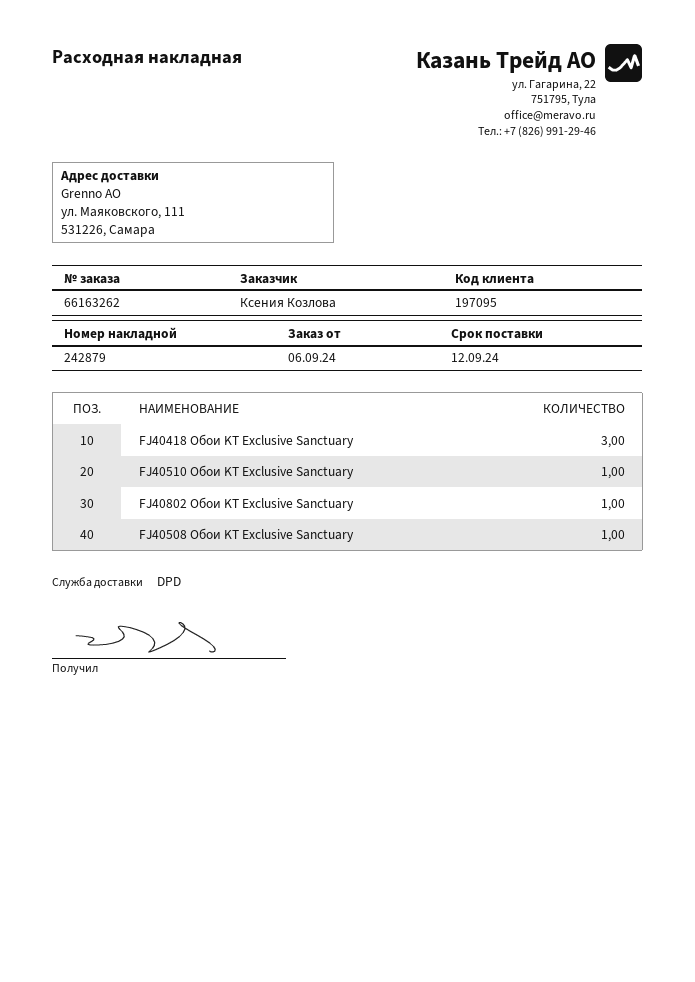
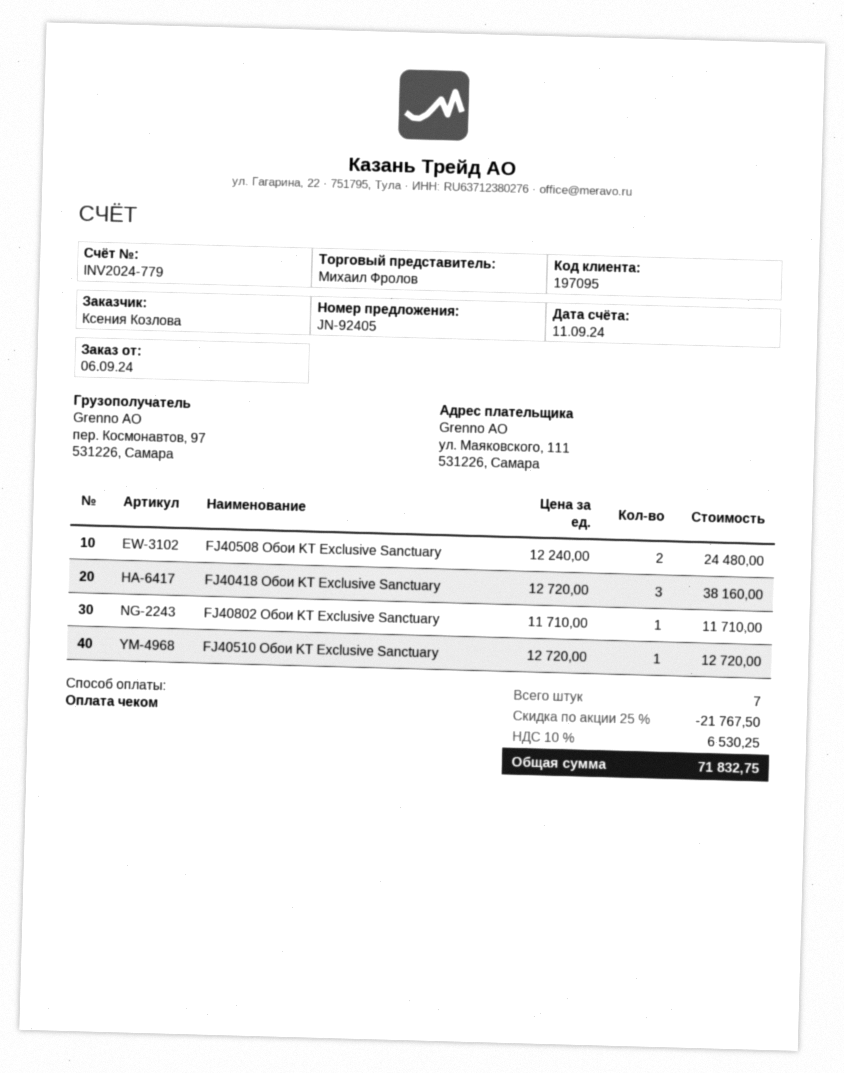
ship to: ул. Маяковского, 111, 531226, Самара -> пер. Космонавтов, 97, 531226, Самара
FJ40508 Обои KT Exclusive Sanctuary: 1 -> 2

